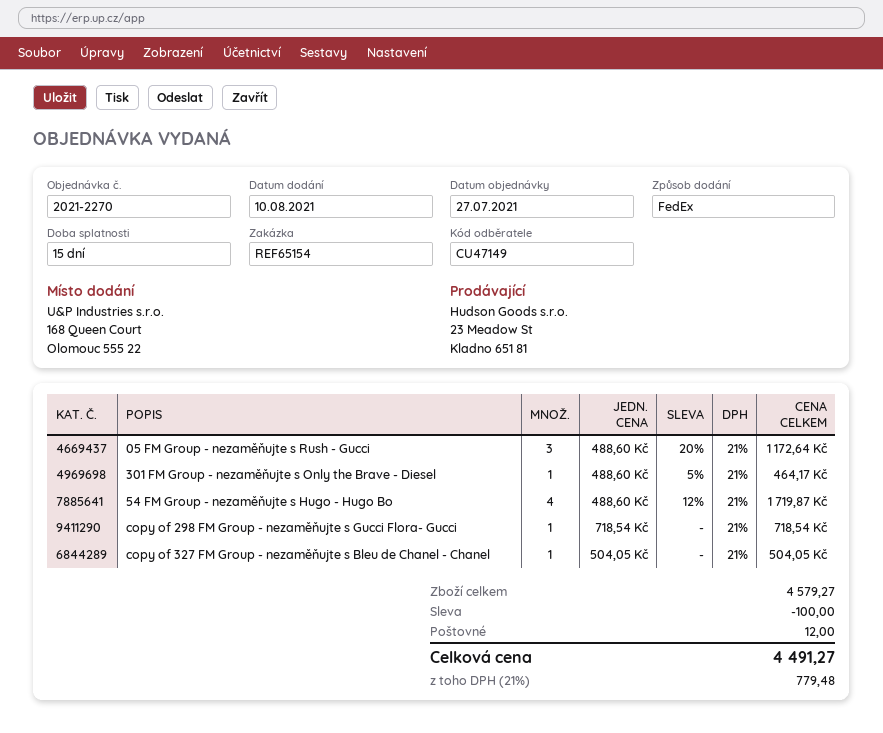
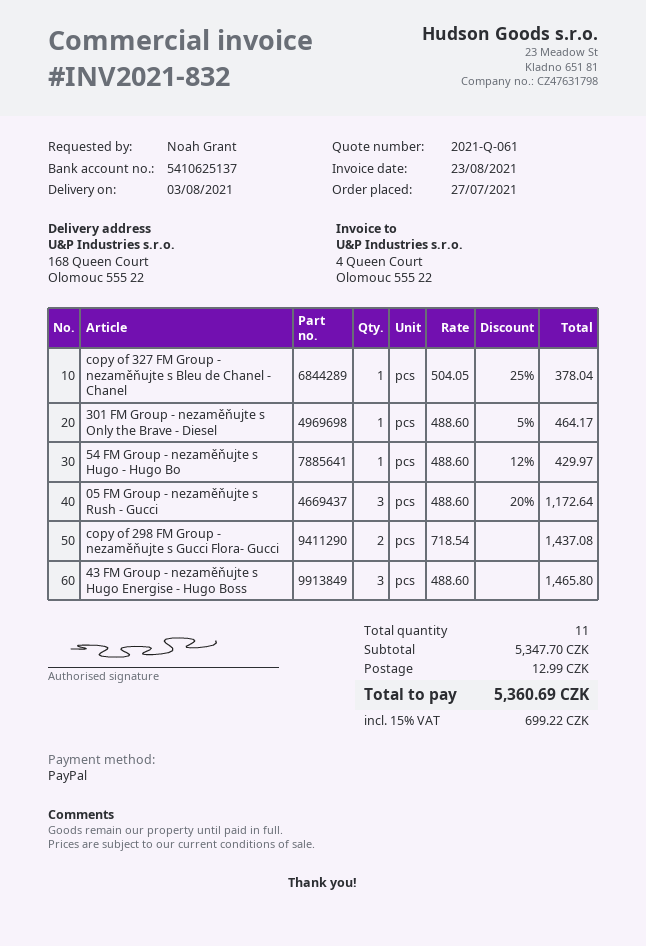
delivery date: 2021-08-10 -> 2021-08-03
54 FM Group - nezaměňujte s Hugo - Hugo Bo: 4 x 488.60 - 12% = 1719.87 -> 1 x 488.60 - 12% = 429.97
copy of 298 FM Group - nezaměňujte s Gucci Flora- Gucci: 1 x 718.54 = 718.54 -> 2 x 718.54 = 1437.08
copy of 327 FM Group - nezaměňujte s Bleu de Chanel - Chanel: 1 x 504.05 = 504.05 -> 1 x 504.05 - 25% = 378.04
43 FM Group - nezaměňujte s Hugo Energise - Hugo Boss: none -> 3 x 488.60 = 1465.80
subtotal: 4579.27 -> 5347.70
discount: 100.00 -> none
shipping: 12.00 -> 12.99
tax: 21% = 779.48 -> 15% = 699.22
total: 4491.27 -> 5360.69

